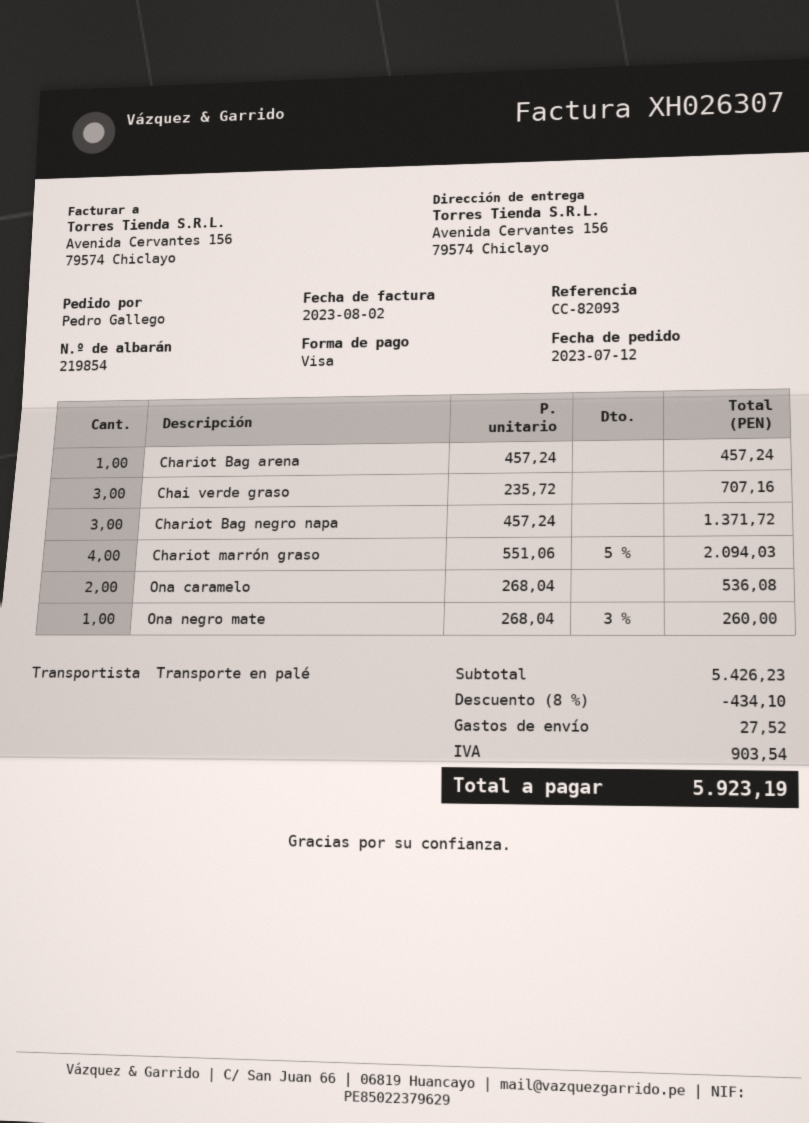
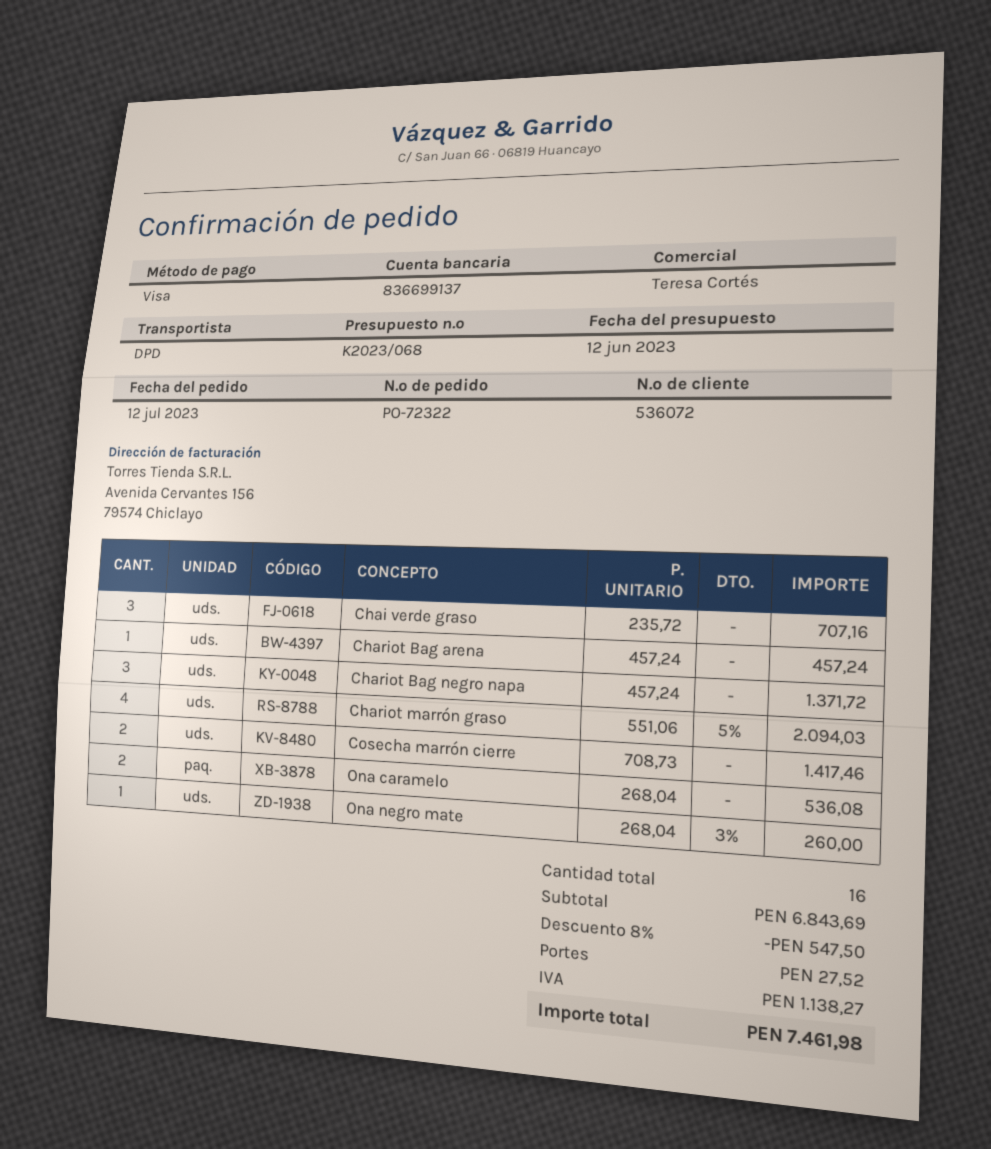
shipping method: pallet freight -> DPD
Cosecha marrón cierre: none -> 2 x 708.73 = 1417.46
subtotal: 5426.23 -> 6843.69
discount: 8% = 434.10 -> 8% = 547.50
tax: 903.54 -> 1138.27
total: 5923.19 -> 7461.98

